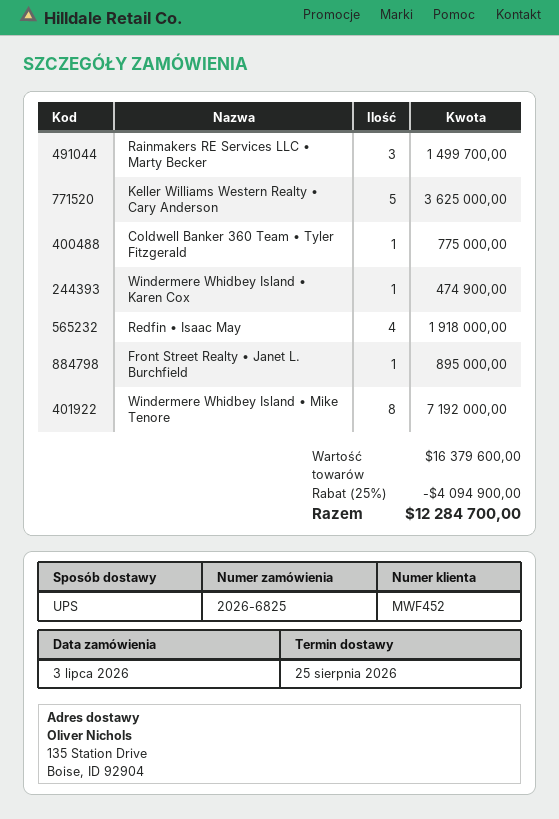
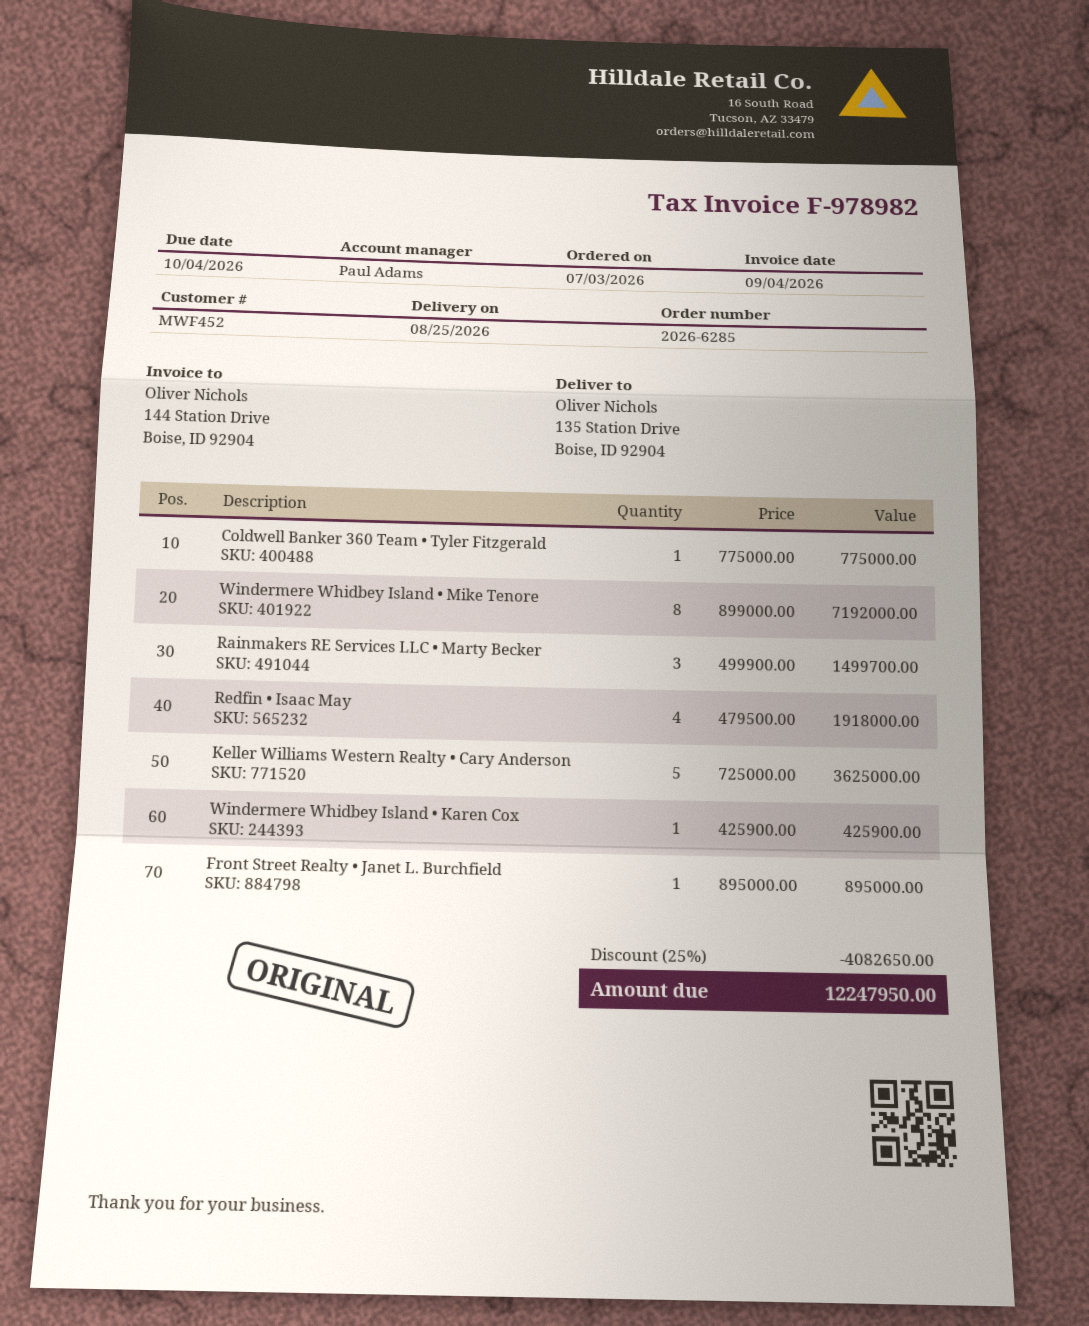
order number: 2026-6825 -> 2026-6285
Windermere Whidbey Island • Karen Cox: 1 for 474900.00 -> 1 for 425900.00
discount: 25% = 4094900.00 -> 25% = 4082650.00
total: 12284700.00 -> 12247950.00

